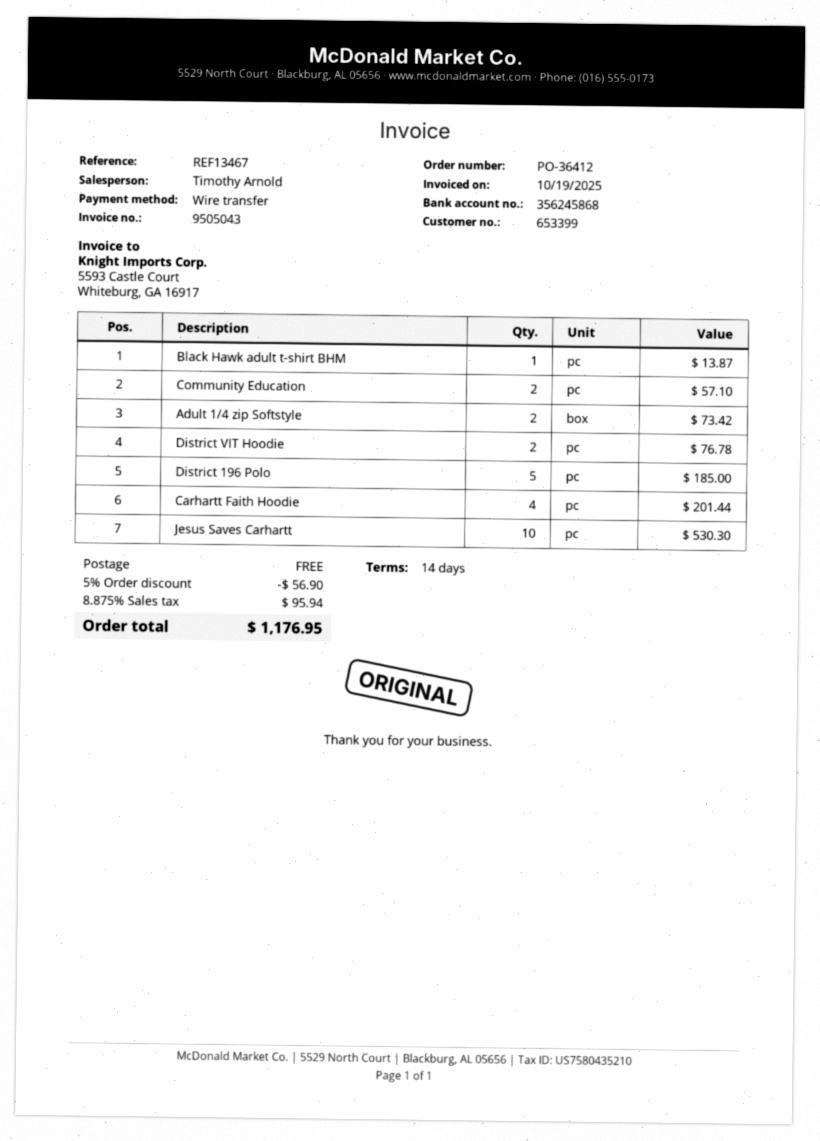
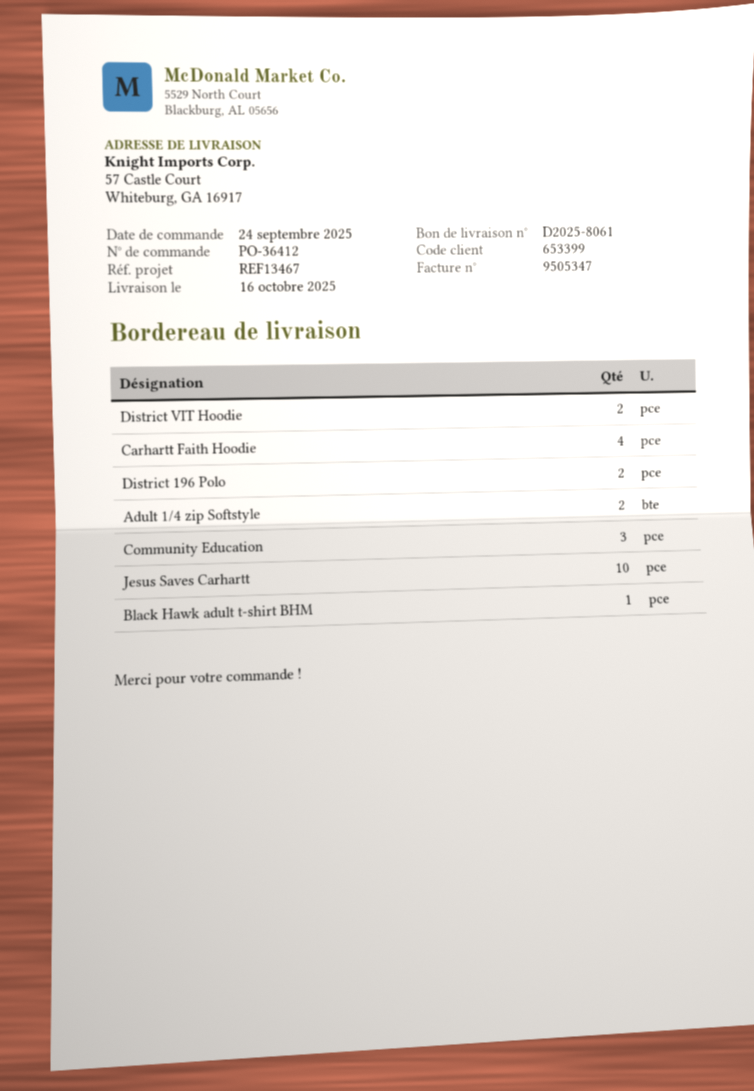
invoice number: 9505043 -> 9505347
Community Education: 2 -> 3
District 196 Polo: 5 -> 2

